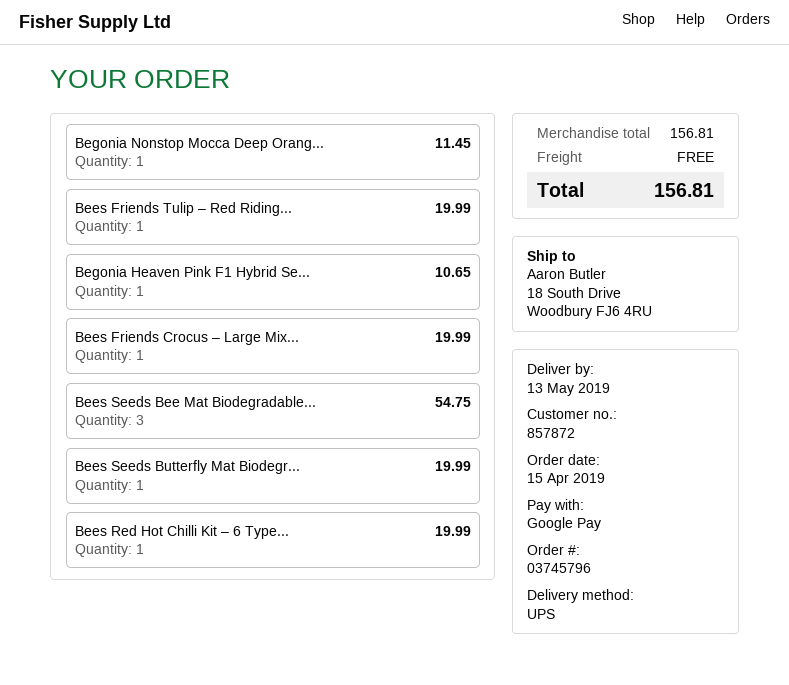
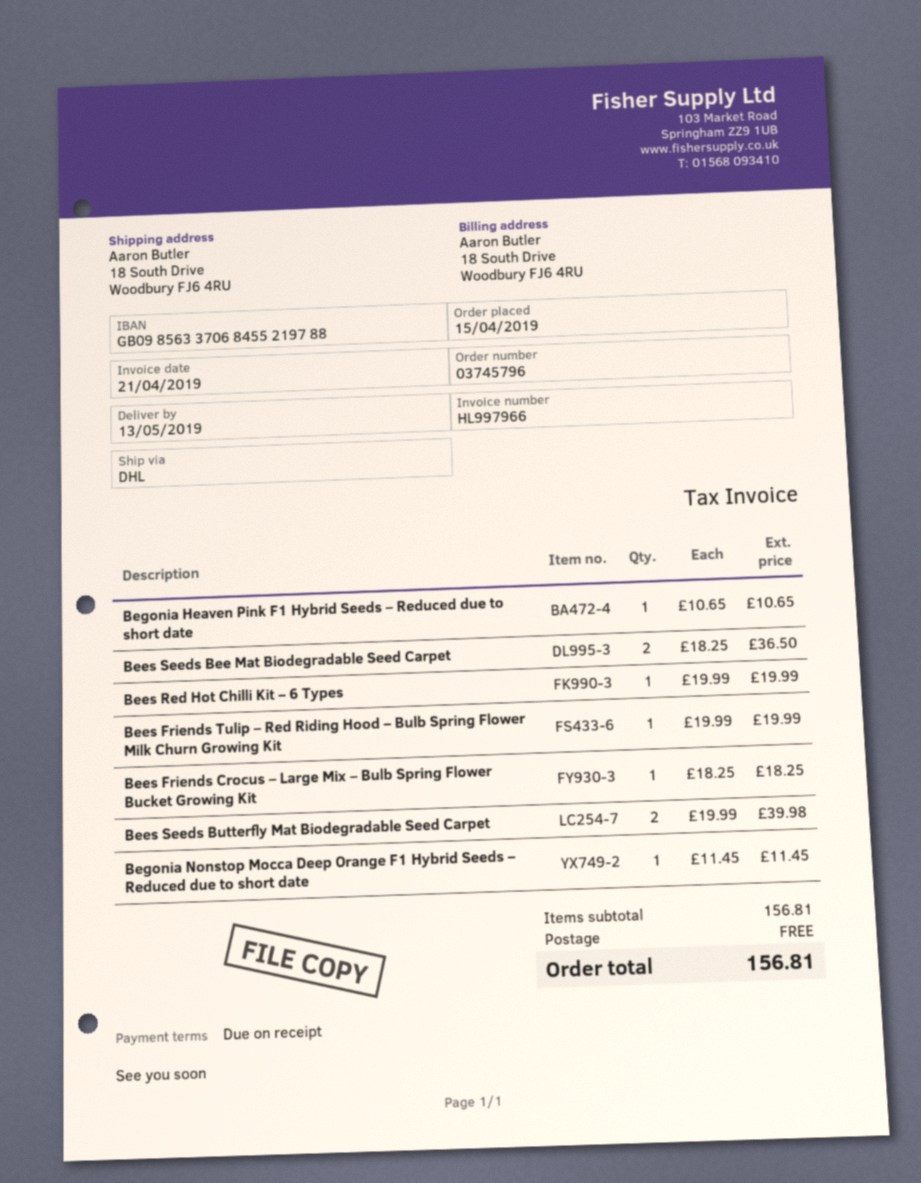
shipping method: UPS -> DHL
Bees Friends Crocus – Large Mix...: 1 for 19.99 -> 1 for 18.25
Bees Seeds Bee Mat Biodegradable...: 3 for 54.75 -> 2 for 36.50
Bees Seeds Butterfly Mat Biodegr...: 1 for 19.99 -> 2 for 39.98

